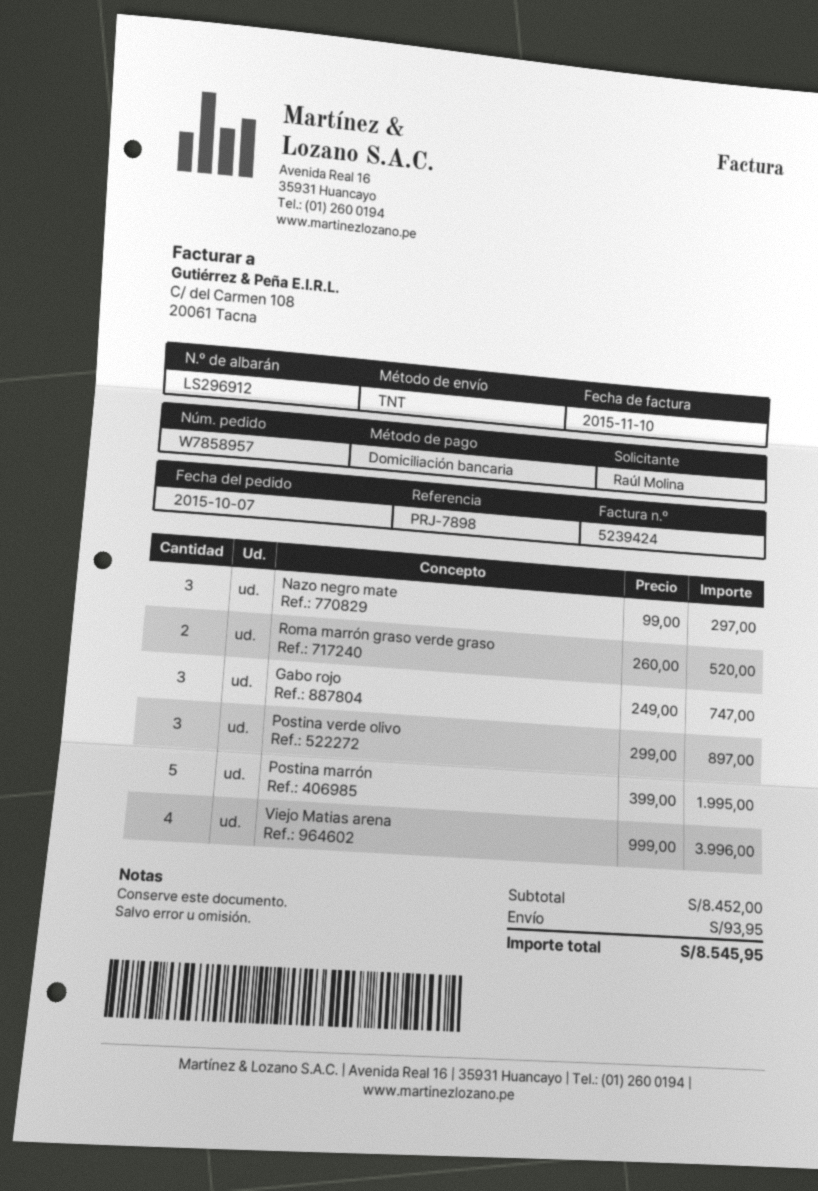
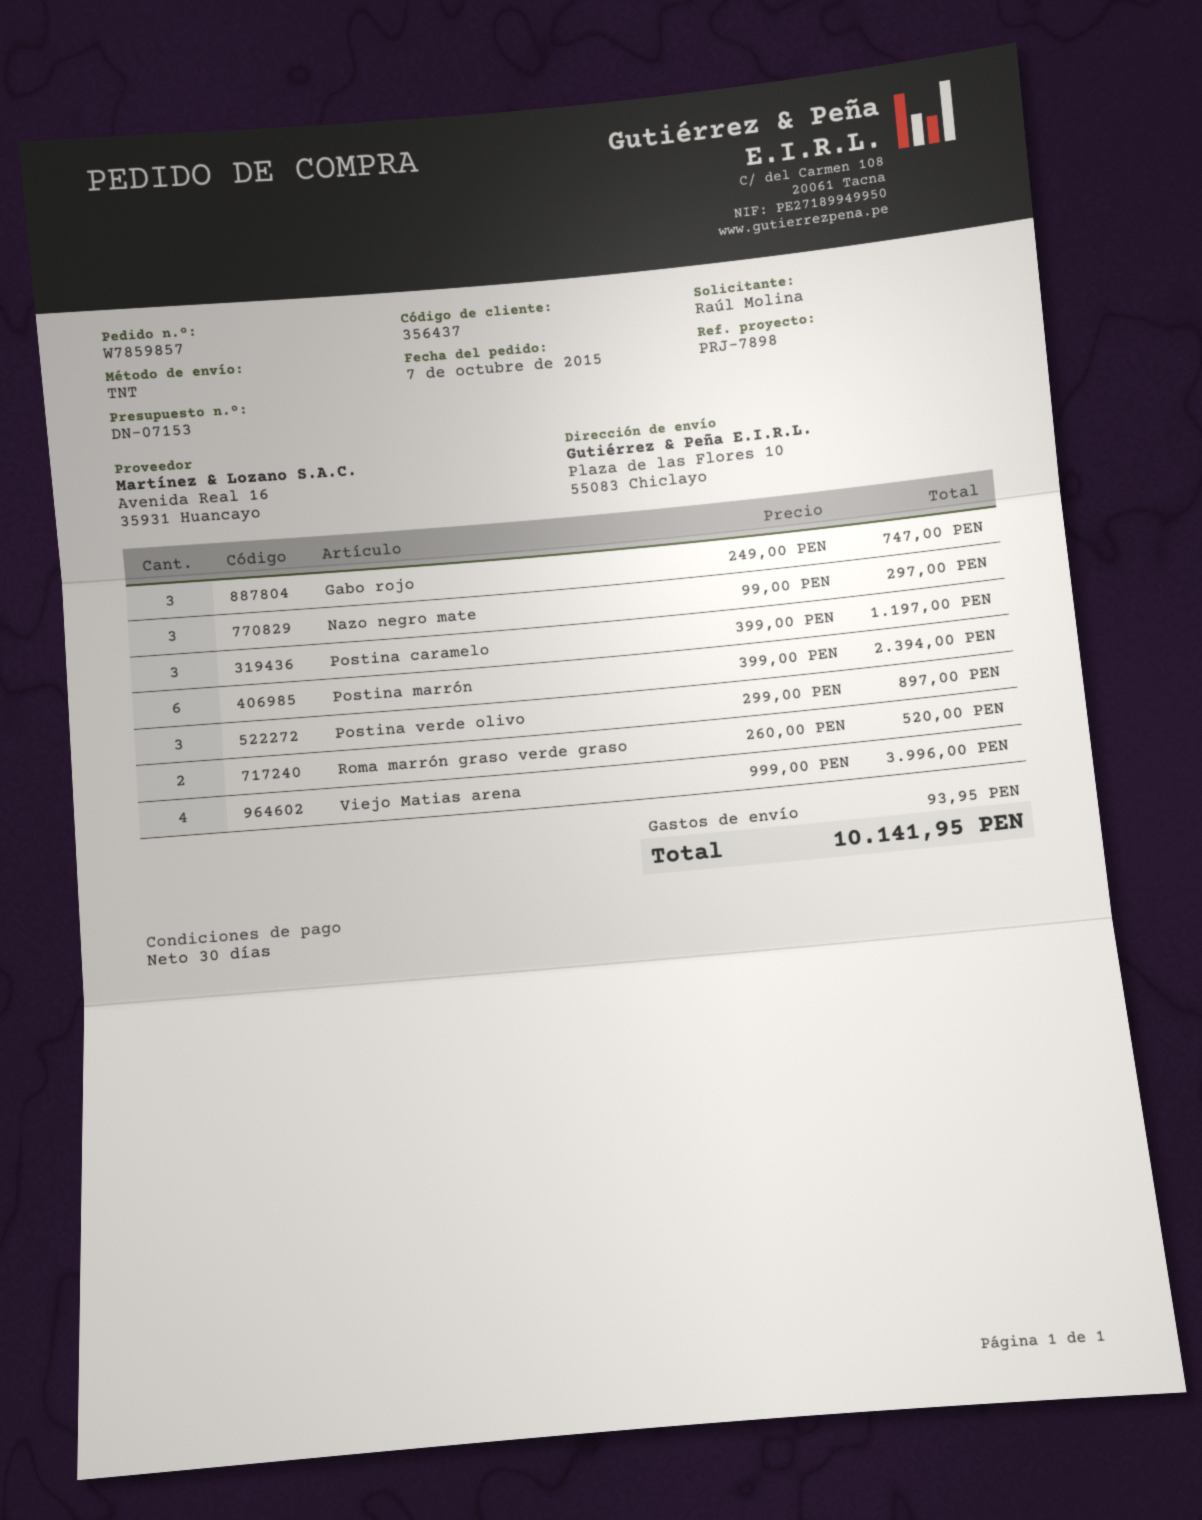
order number: W7858957 -> W7859857
Postina marrón: 5 x 399.00 = 1995.00 -> 6 x 399.00 = 2394.00
Postina caramelo: none -> 3 x 399.00 = 1197.00
total: 8545.95 -> 10141.95

